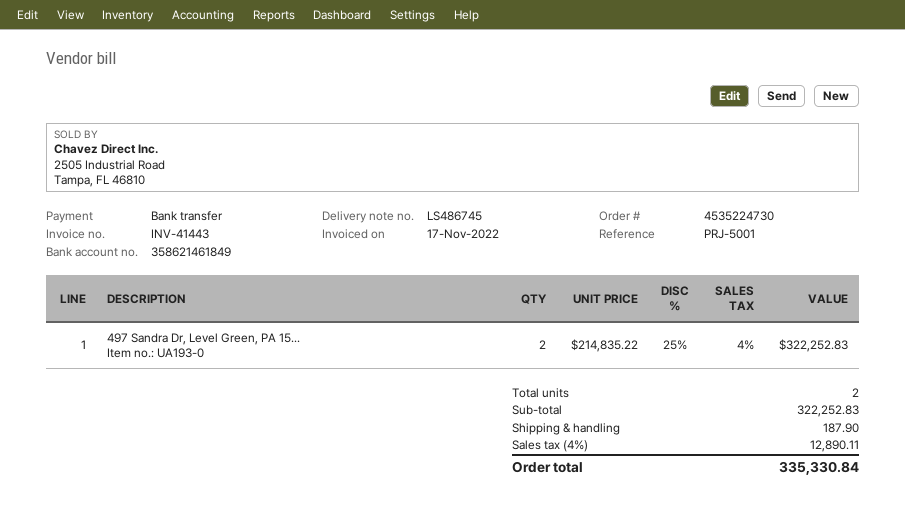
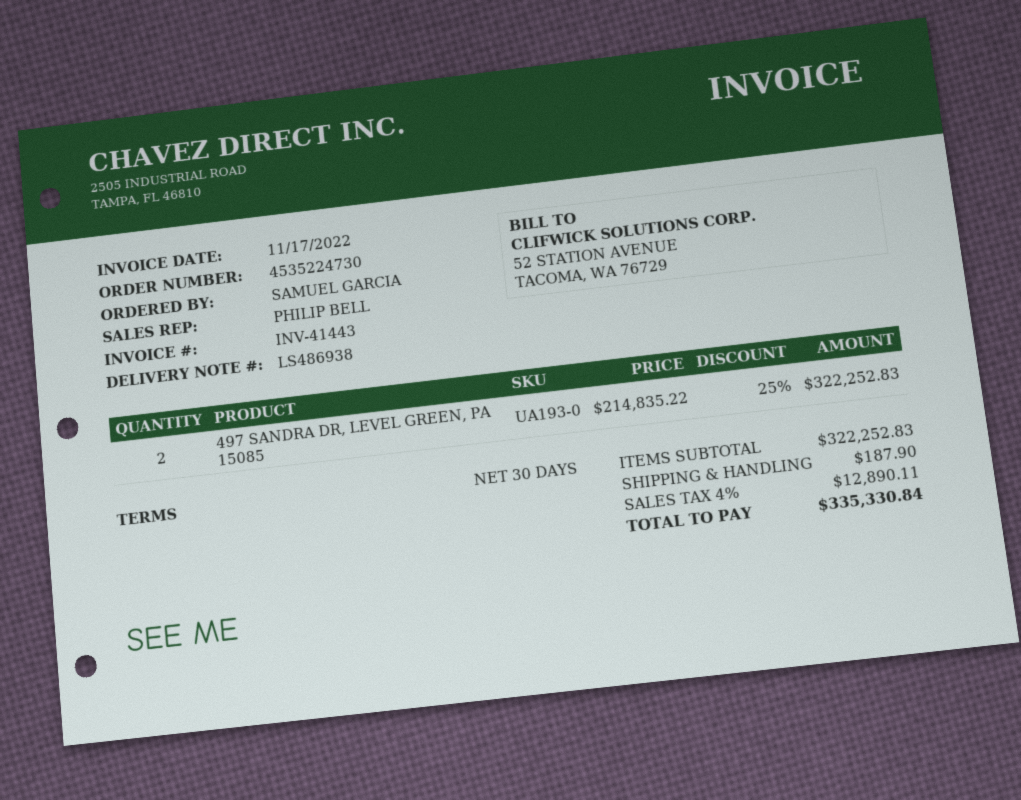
delivery note number: LS486745 -> LS486938

